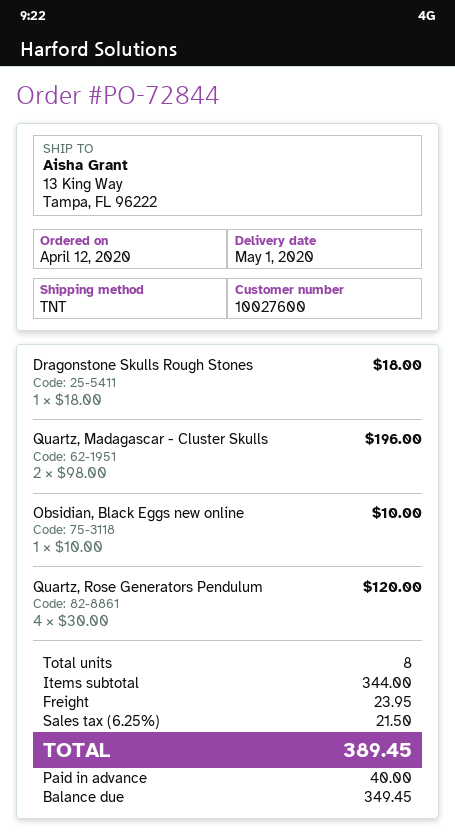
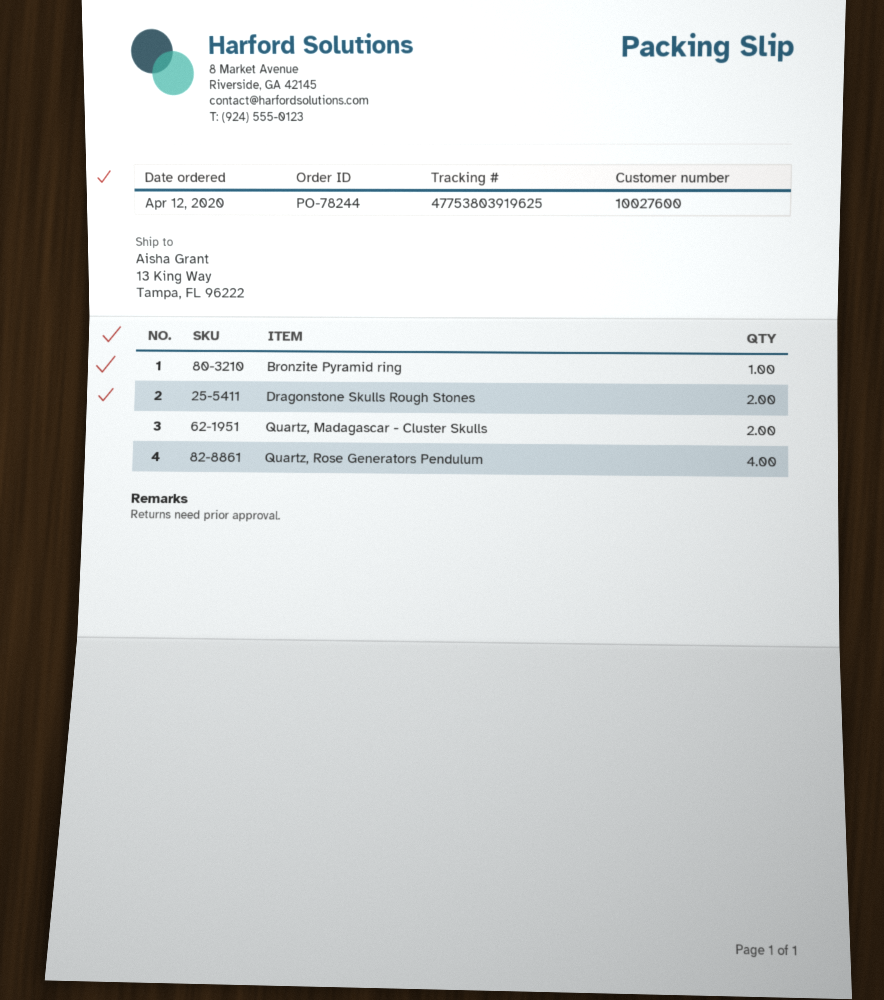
order number: PO-72844 -> PO-78244
Dragonstone Skulls Rough Stones: 1 -> 2
Obsidian, Black Eggs new online: 1 -> none
Bronzite Pyramid ring: none -> 1

